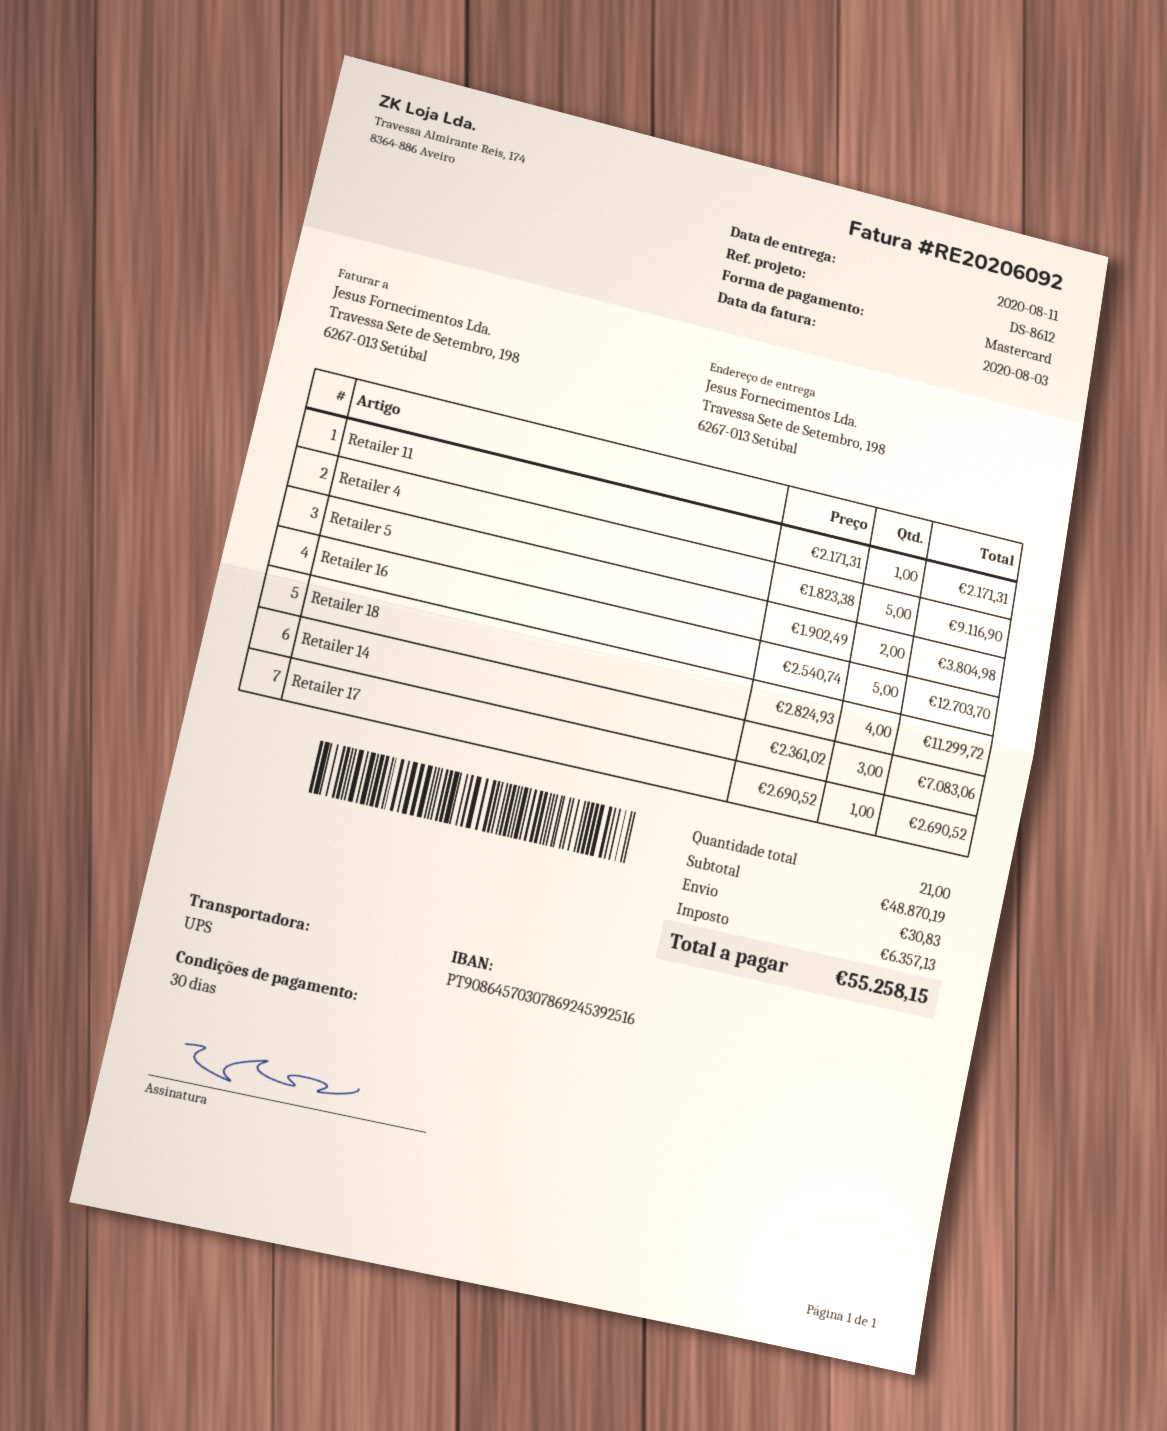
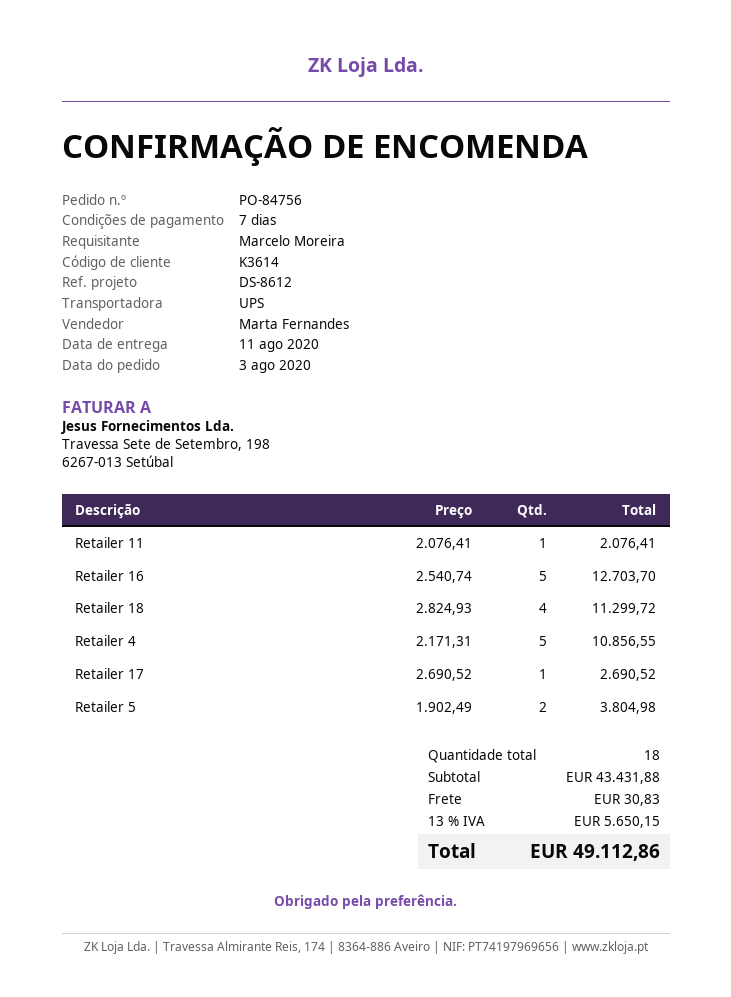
payment terms: 30 days -> 7 days
Retailer 11: 1 x 2171.31 = 2171.31 -> 1 x 2076.41 = 2076.41
Retailer 4: 5 x 1823.38 = 9116.90 -> 5 x 2171.31 = 10856.55
Retailer 14: 3 x 2361.02 = 7083.06 -> none
total quantity: 21 -> 18
subtotal: 48870.19 -> 43431.88
tax: 6357.13 -> 5650.15
total: 55258.15 -> 49112.86

